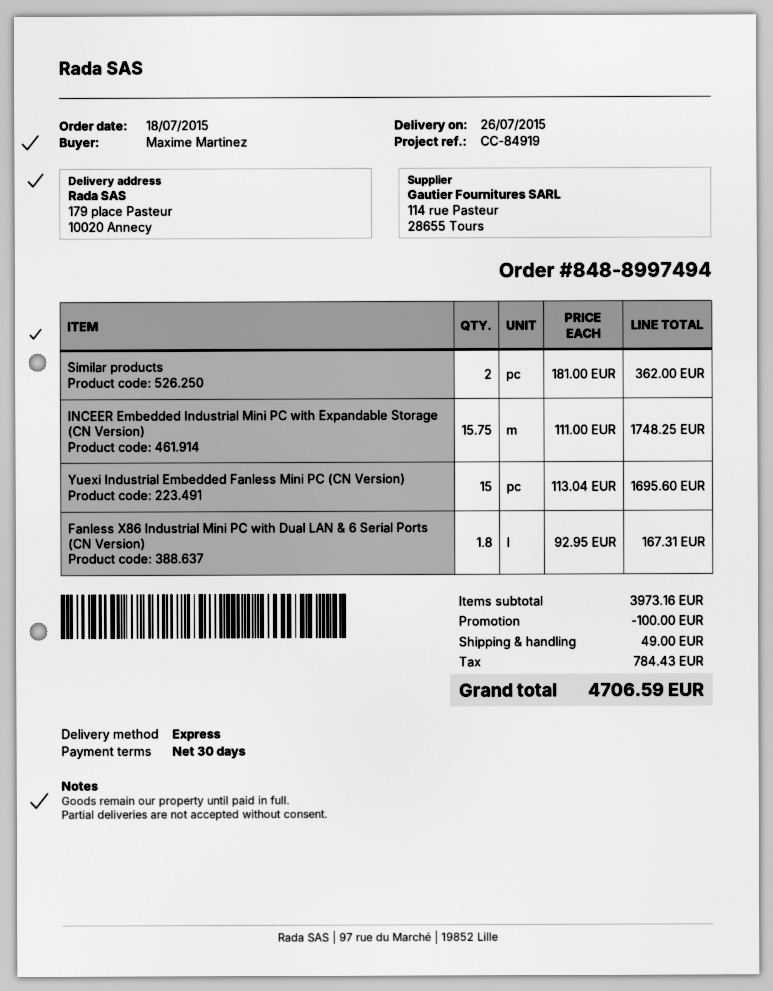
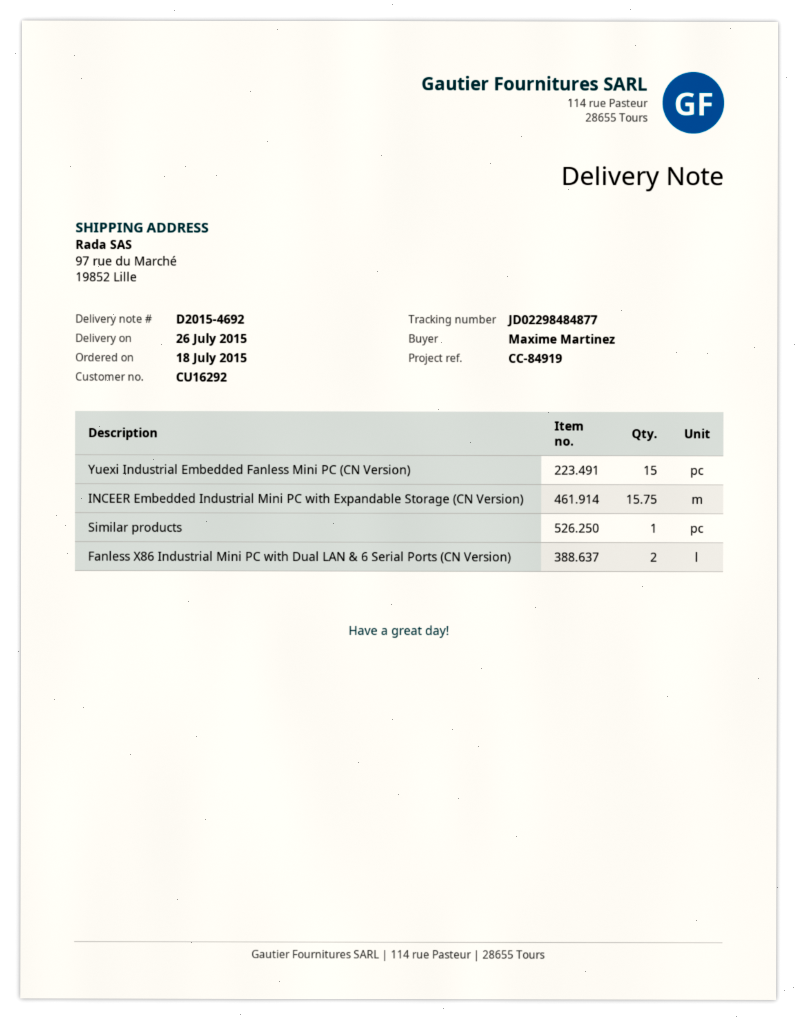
ship to: 179 place Pasteur, 10020 Annecy -> 97 rue du Marché, 19852 Lille
Similar products: 2 -> 1
Fanless X86 Industrial Mini PC with Dual LAN & 6 Serial Ports (CN Version): 1.8 -> 2

